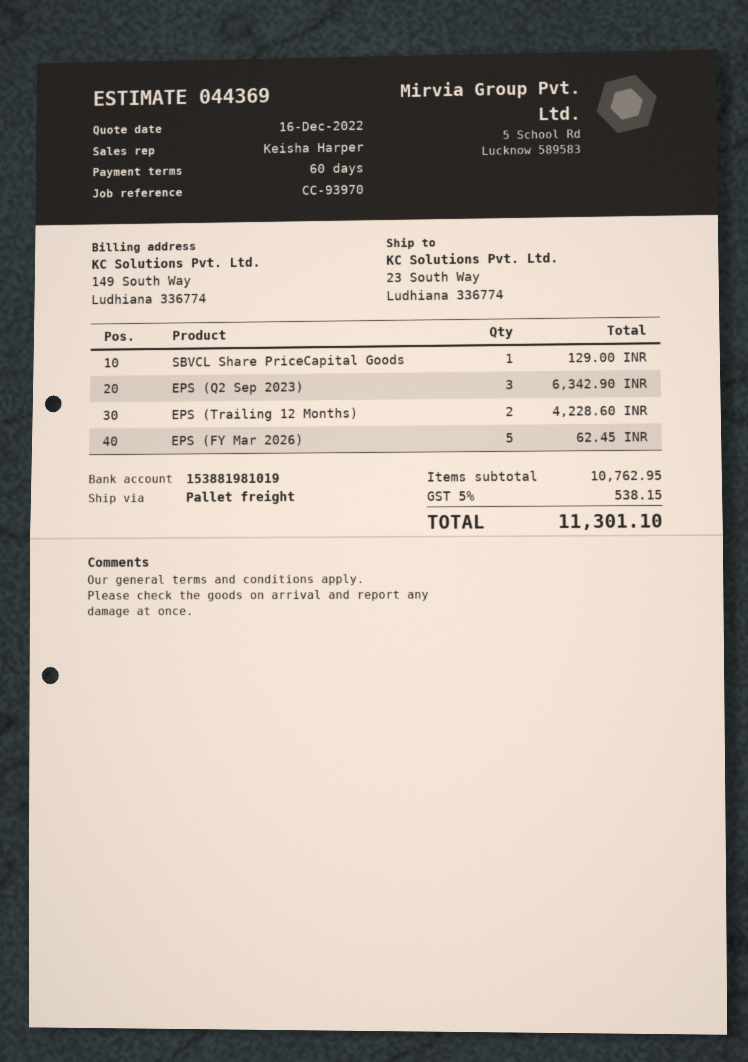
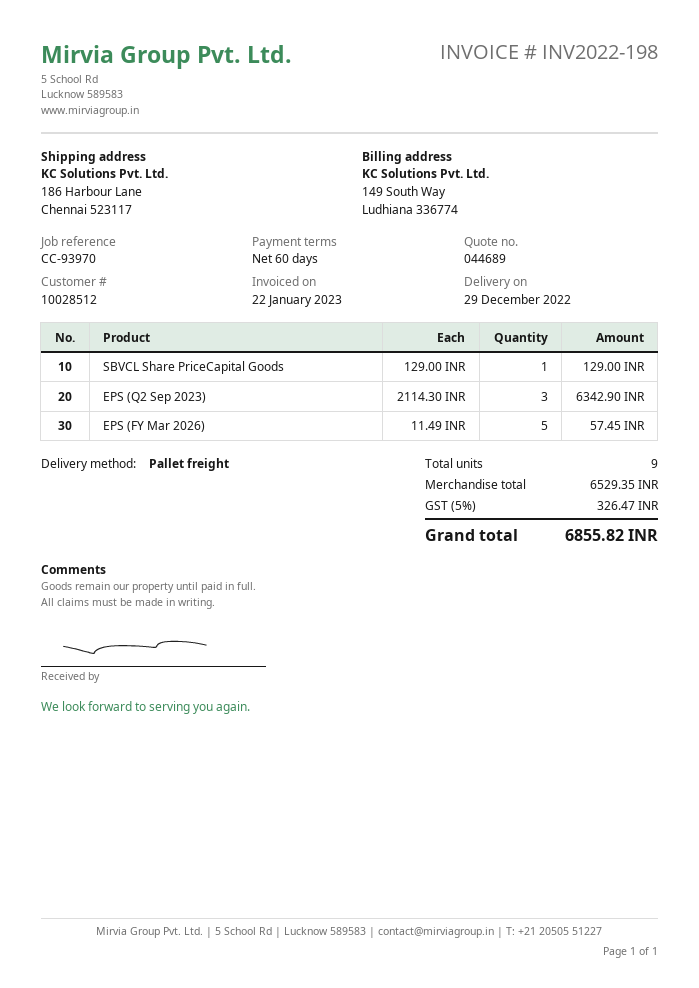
quote number: 044369 -> 044689
ship to: 23 South Way, Ludhiana 336774 -> 186 Harbour Lane, Chennai 523117
EPS (Trailing 12 Months): 2 for 4228.60 -> none
EPS (FY Mar 2026): 5 for 62.45 -> 5 for 57.45
subtotal: 10762.95 -> 6529.35
tax: 5% = 538.15 -> 5% = 326.47
total: 11301.10 -> 6855.82

